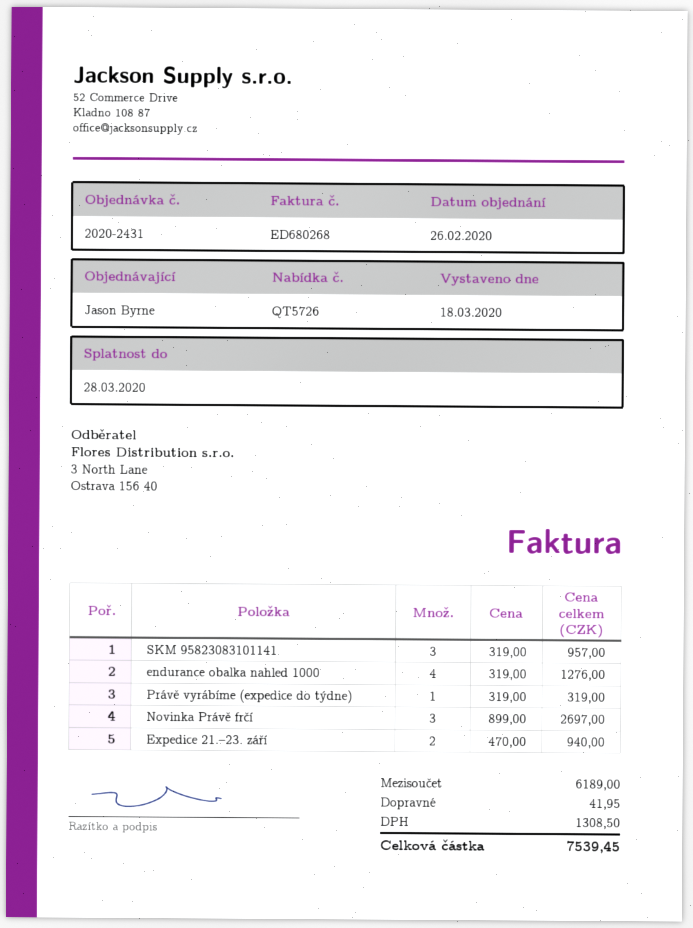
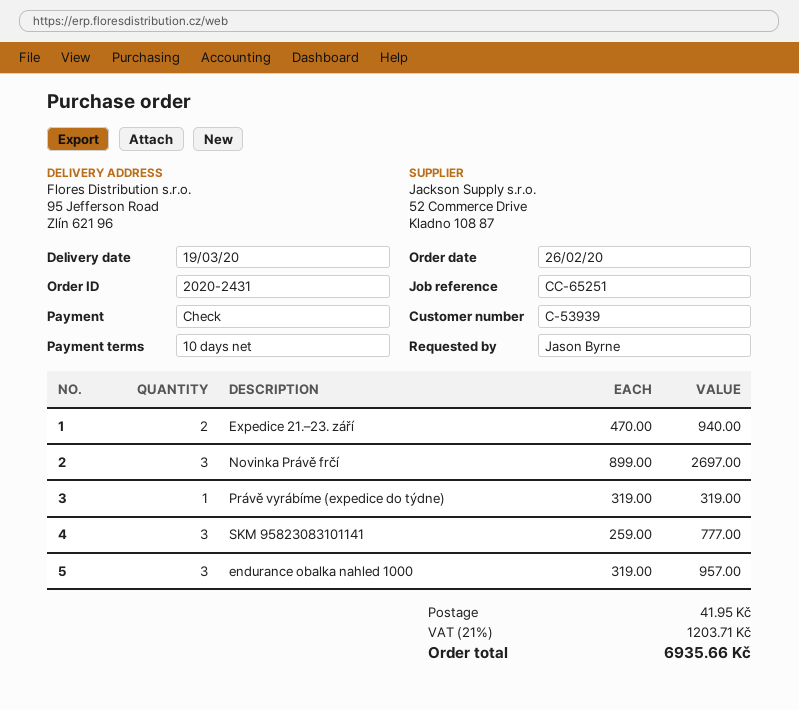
SKM 95823083101141: 3 x 319.00 = 957.00 -> 3 x 259.00 = 777.00
endurance obalka nahled 1000: 4 x 319.00 = 1276.00 -> 3 x 319.00 = 957.00
tax: 1308.50 -> 1203.71
total: 7539.45 -> 6935.66

